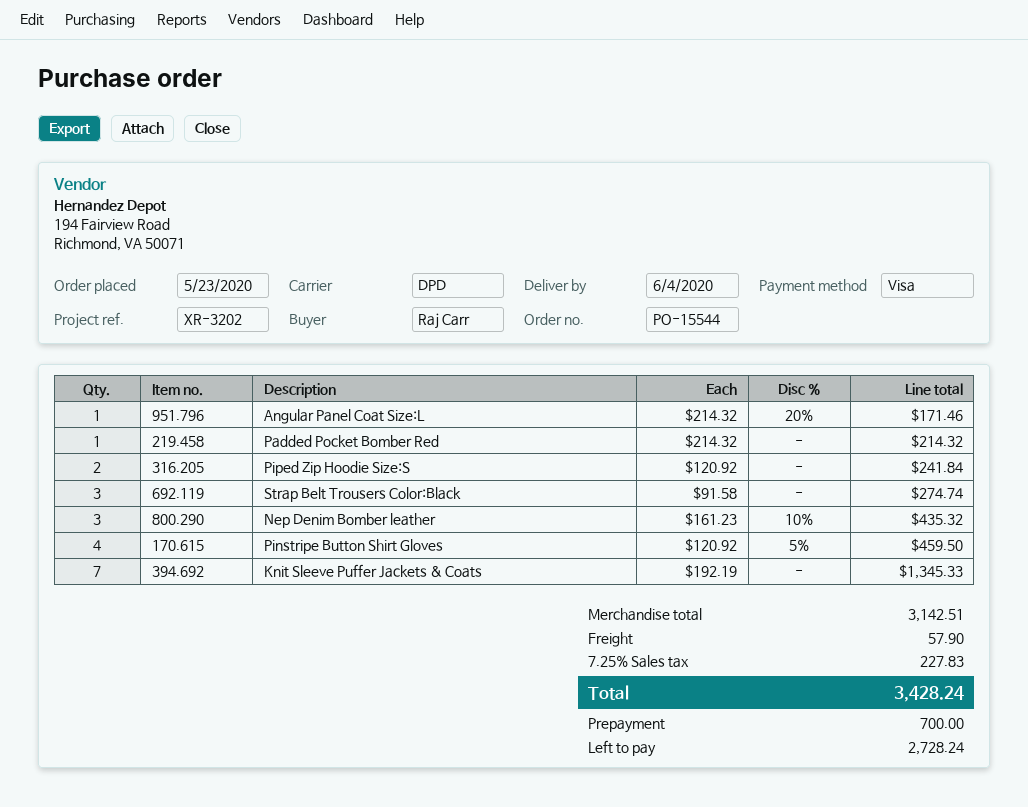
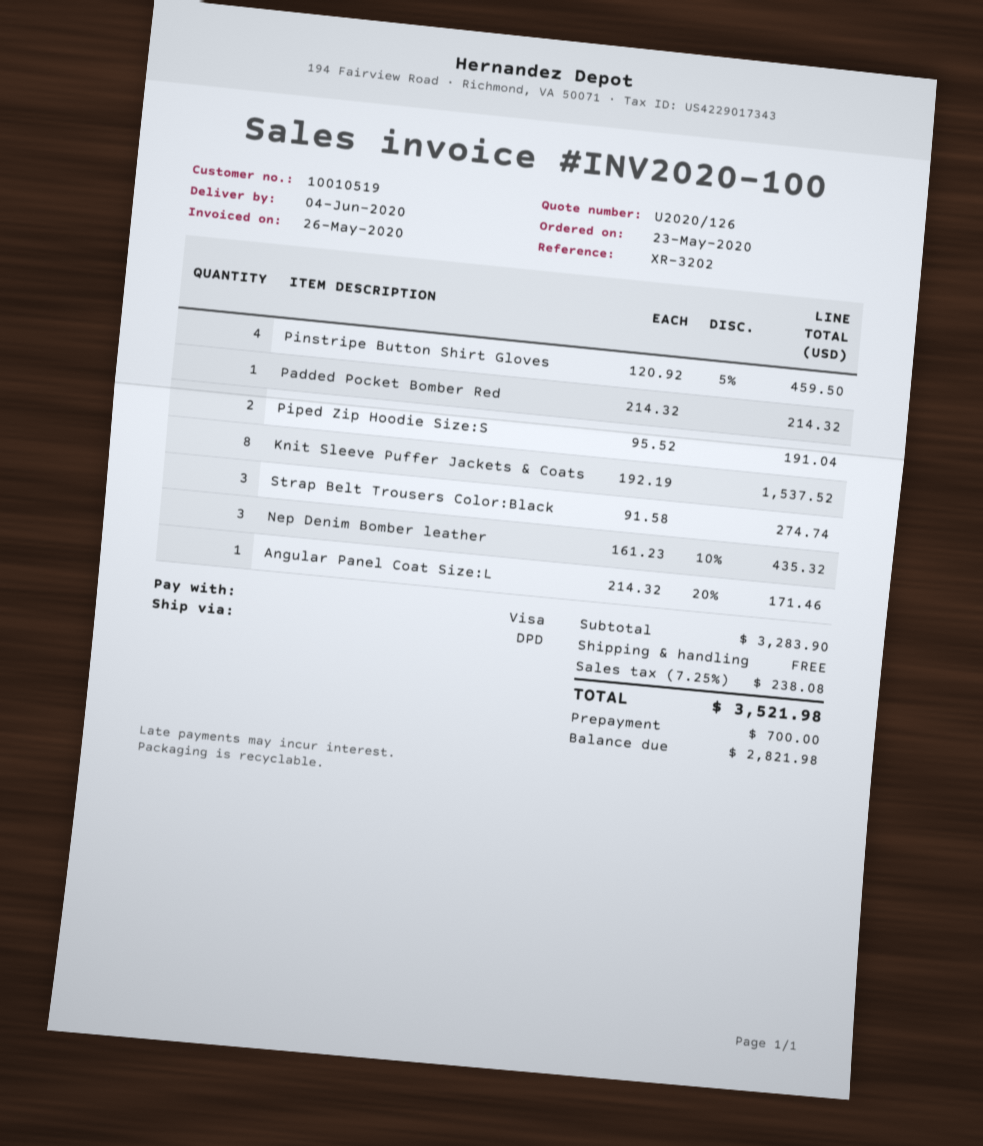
Piped Zip Hoodie Size:S: 2 x 120.92 = 241.84 -> 2 x 95.52 = 191.04
Knit Sleeve Puffer Jackets & Coats: 7 x 192.19 = 1345.33 -> 8 x 192.19 = 1537.52
subtotal: 3142.51 -> 3283.90
shipping: 57.90 -> 0.00
tax: 7.25% = 227.83 -> 7.25% = 238.08
total: 3428.24 -> 3521.98
balance: 2728.24 -> 2821.98

